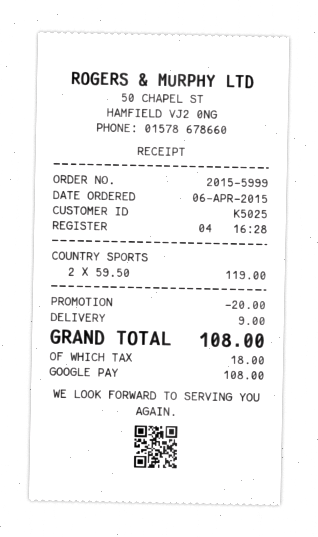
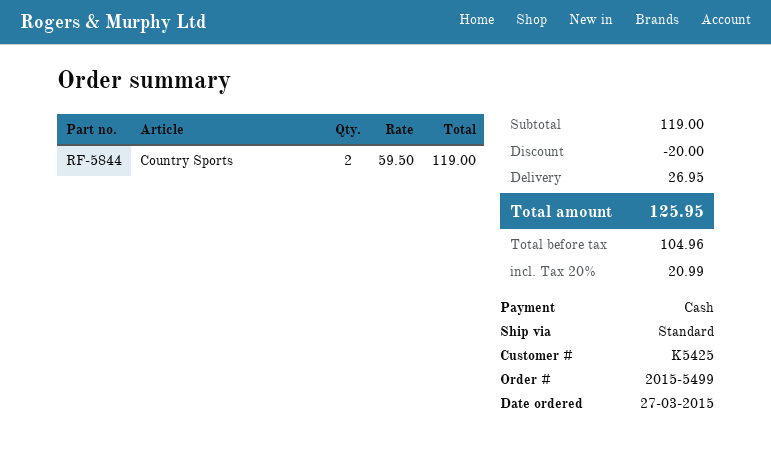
order number: 2015-5999 -> 2015-5499
order date: 2015-04-06 -> 2015-03-27
customer number: K5025 -> K5425
payment method: Google Pay -> cash
shipping: 9.00 -> 26.95
tax: 18.00 -> 20.99
total: 108.00 -> 125.95

